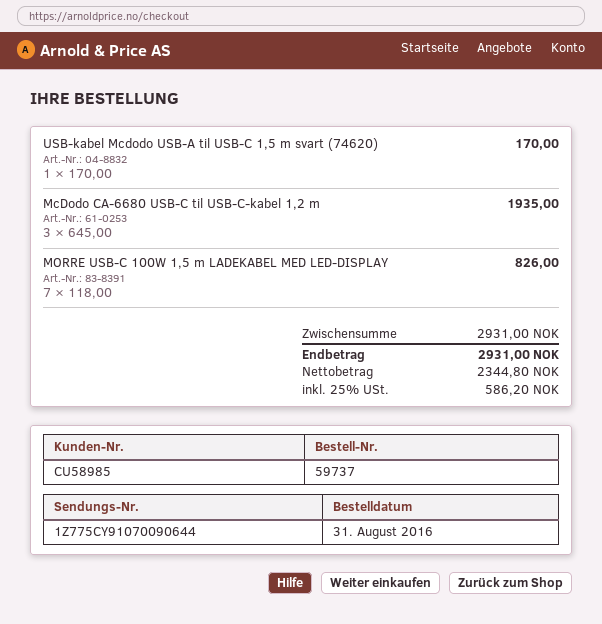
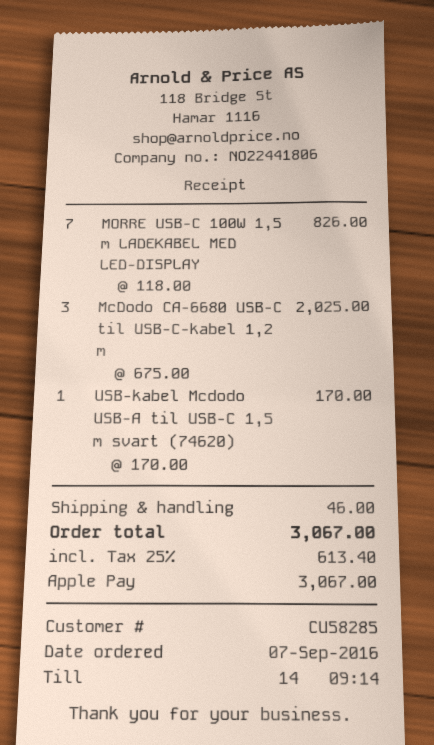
order date: 2016-08-31 -> 2016-09-07
customer number: CU58985 -> CU58285
McDodo CA-6680 USB-C til USB-C-kabel 1,2 m: 3 x 645.00 = 1935.00 -> 3 x 675.00 = 2025.00
shipping: none -> 46.00
tax: 25% = 586.20 -> 25% = 613.40
total: 2931.00 -> 3067.00

